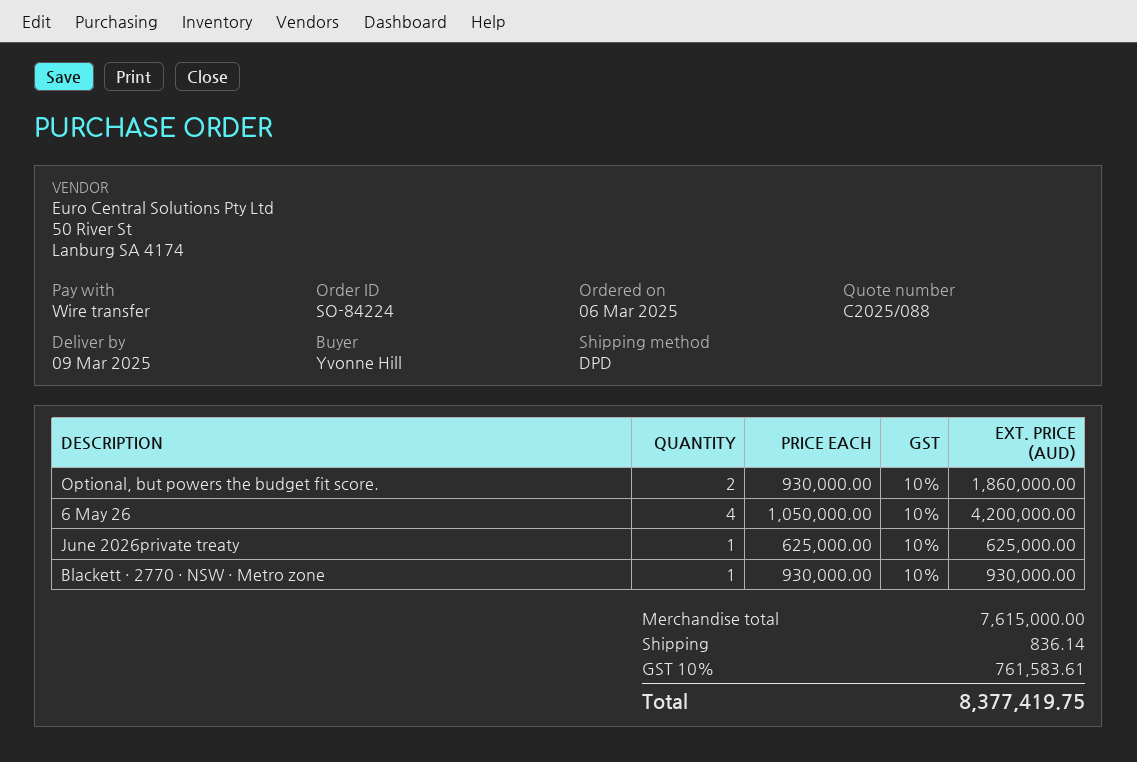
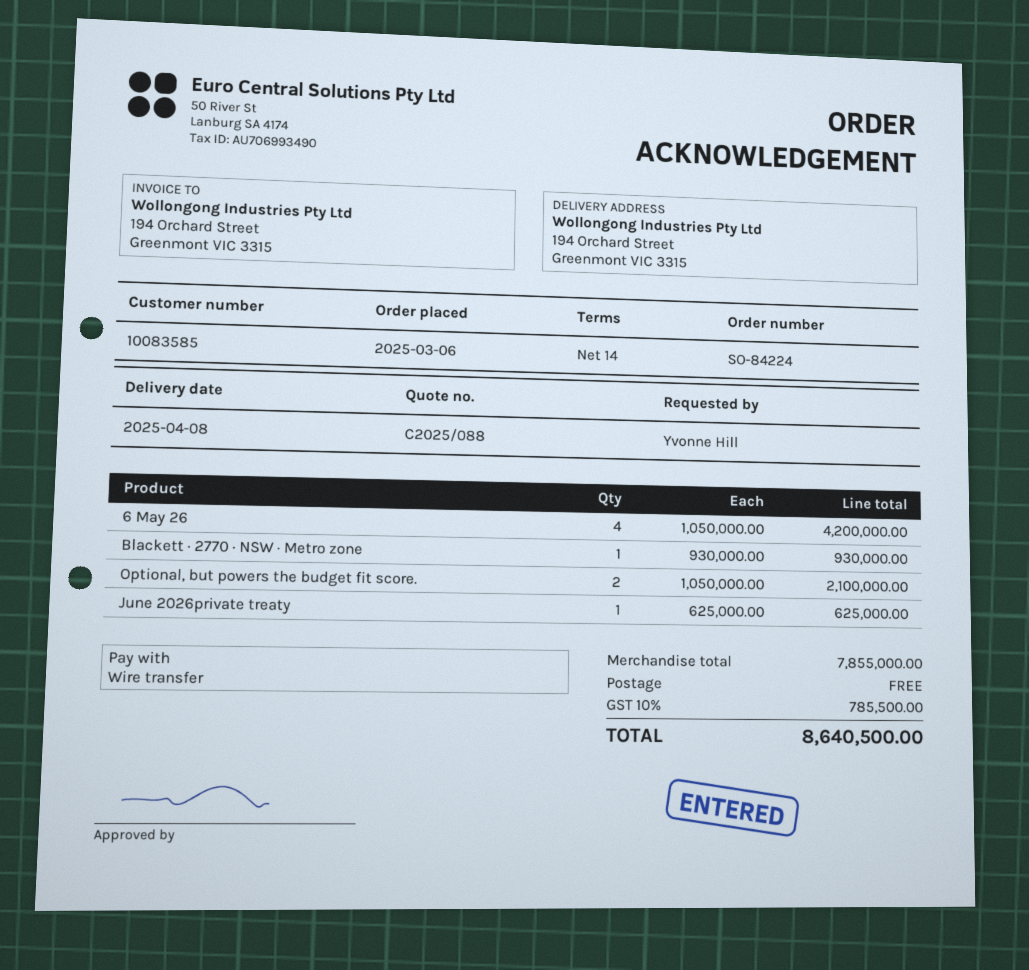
delivery date: 2025-03-09 -> 2025-04-08
Optional, but powers the budget fit score.: 2 x 930000.00 = 1860000.00 -> 2 x 1050000.00 = 2100000.00
subtotal: 7615000.00 -> 7855000.00
shipping: 836.14 -> 0.00
tax: 10% = 761583.61 -> 10% = 785500.00
total: 8377419.75 -> 8640500.00

